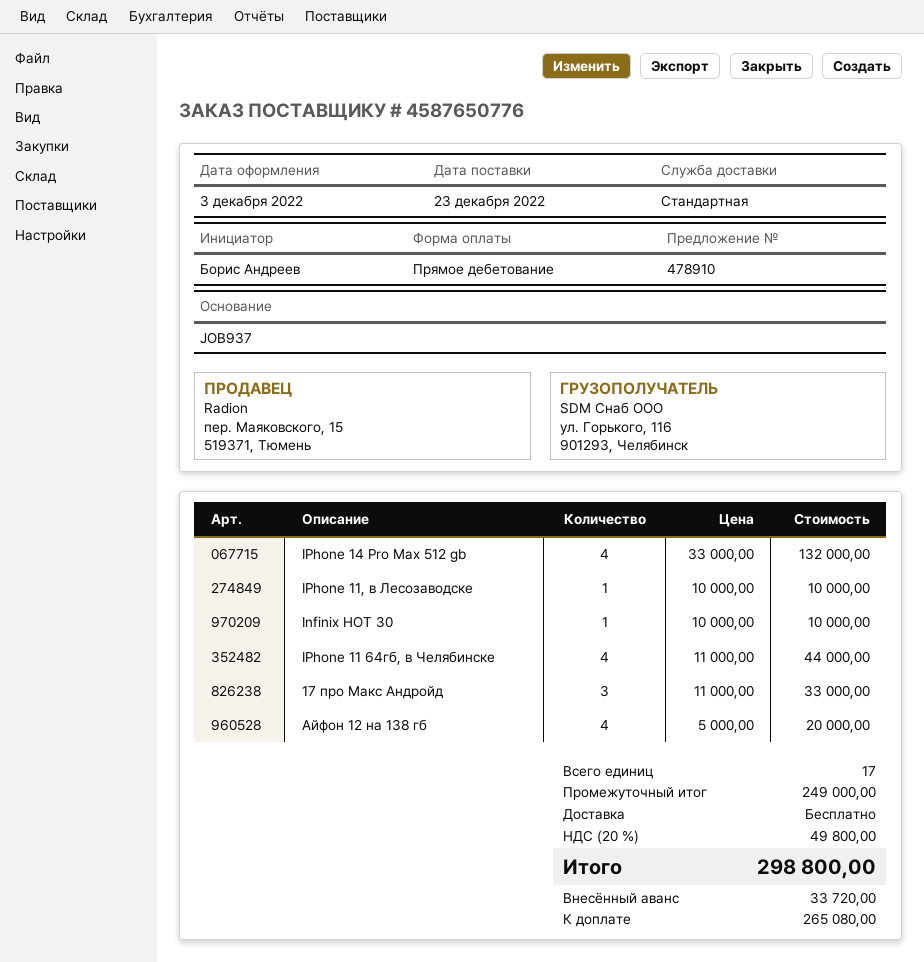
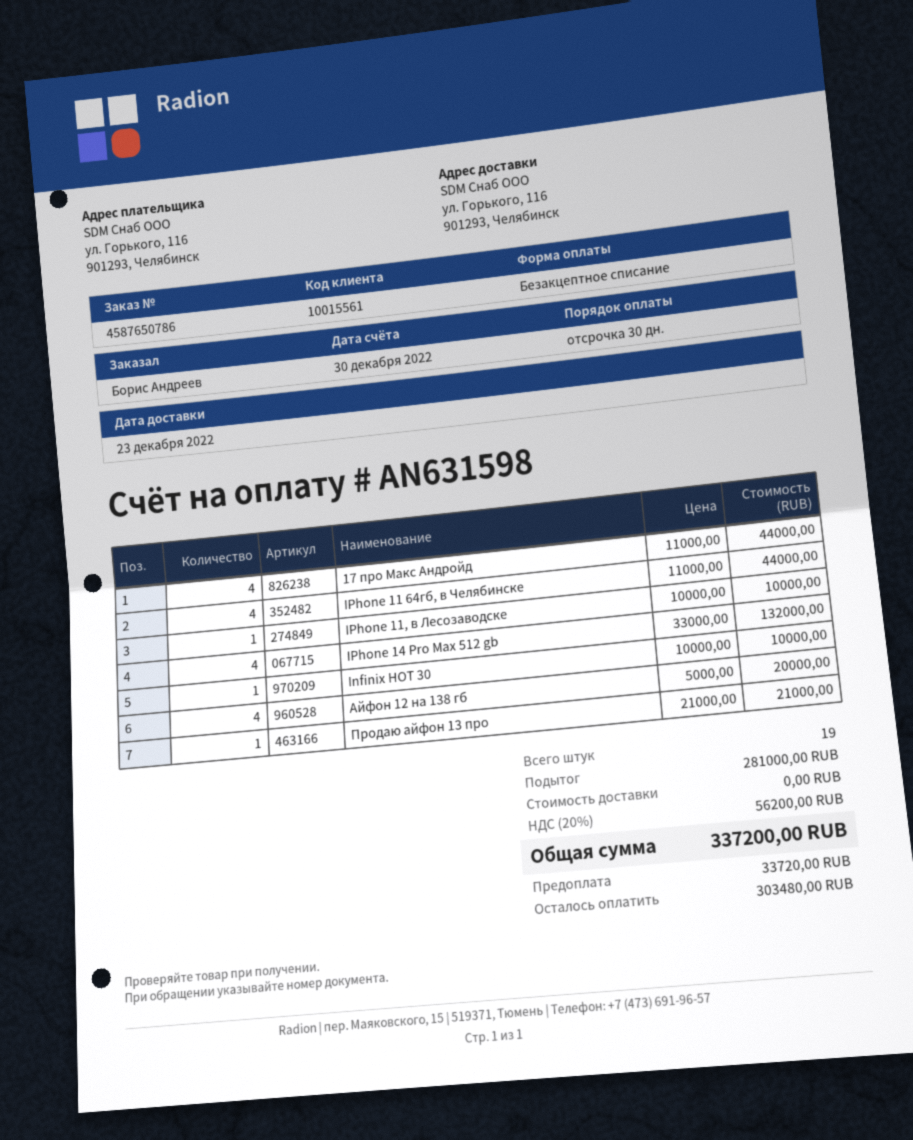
order number: 4587650776 -> 4587650786
17 про Макс Андройд: 3 x 11000.00 = 33000.00 -> 4 x 11000.00 = 44000.00
Продаю айфон 13 про: none -> 1 x 21000.00 = 21000.00
total quantity: 17 -> 19
subtotal: 249000.00 -> 281000.00
tax: 20% = 49800.00 -> 20% = 56200.00
total: 298800.00 -> 337200.00
balance: 265080.00 -> 303480.00

